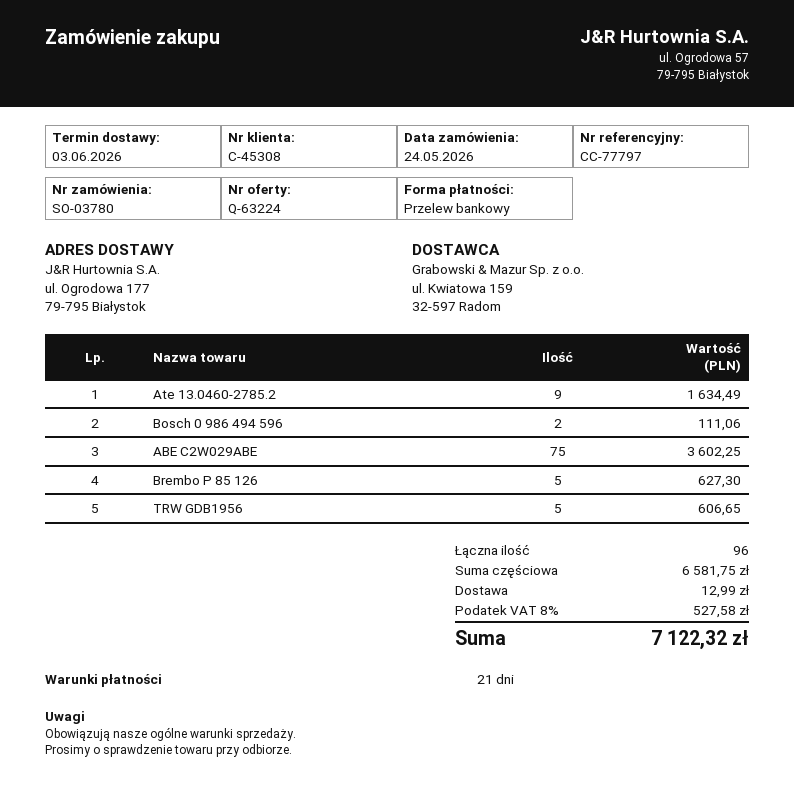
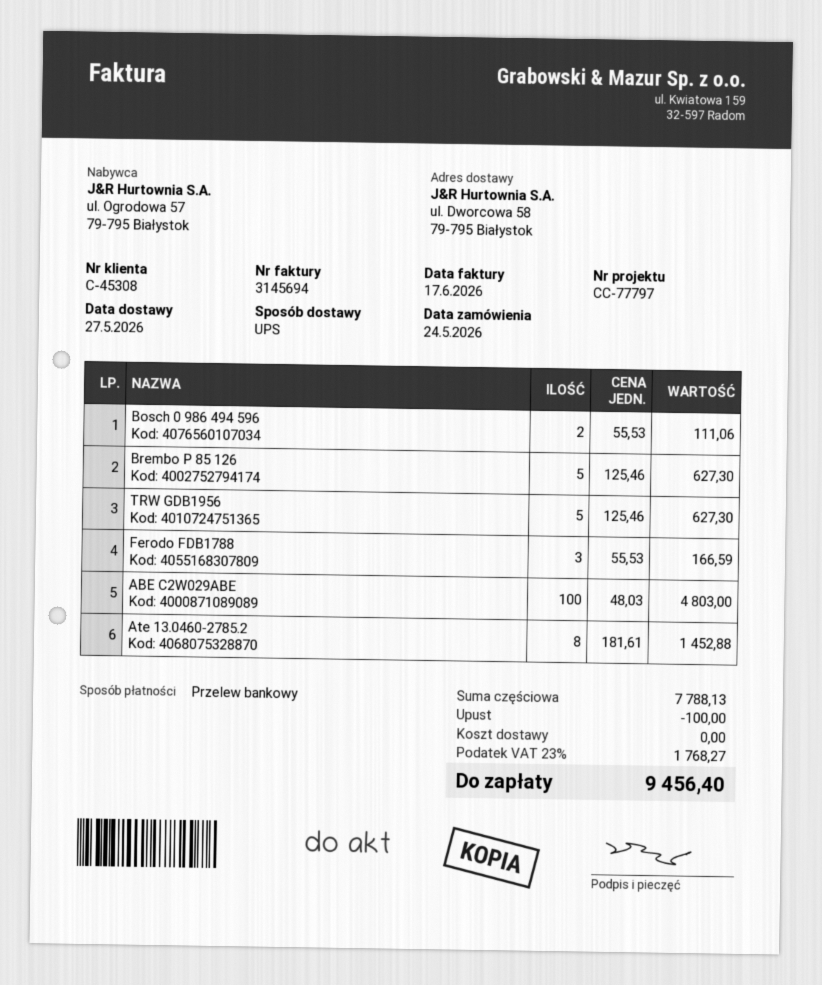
delivery date: 2026-06-03 -> 2026-05-27
ship to: ul. Ogrodowa 177, 79-795 Białystok -> ul. Dworcowa 58, 79-795 Białystok
Ate 13.0460-2785.2: 9 for 1634.49 -> 8 for 1452.88
ABE C2W029ABE: 75 for 3602.25 -> 100 for 4803.00
TRW GDB1956: 5 for 606.65 -> 5 for 627.30
Ferodo FDB1788: none -> 3 for 166.59
subtotal: 6581.75 -> 7788.13
discount: none -> 100.00
shipping: 12.99 -> 0.00
tax: 8% = 527.58 -> 23% = 1768.27
total: 7122.32 -> 9456.40

